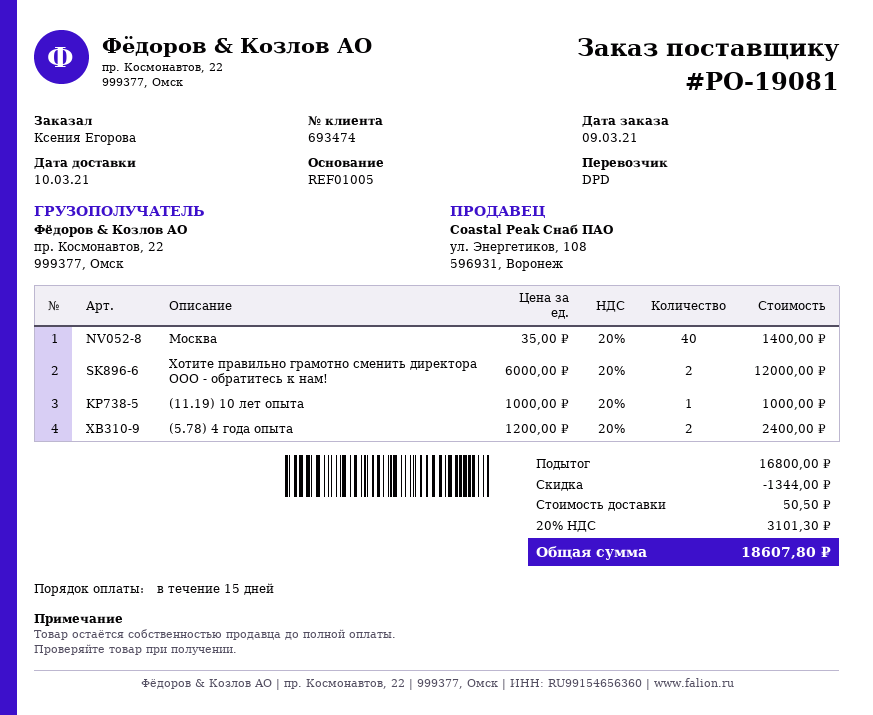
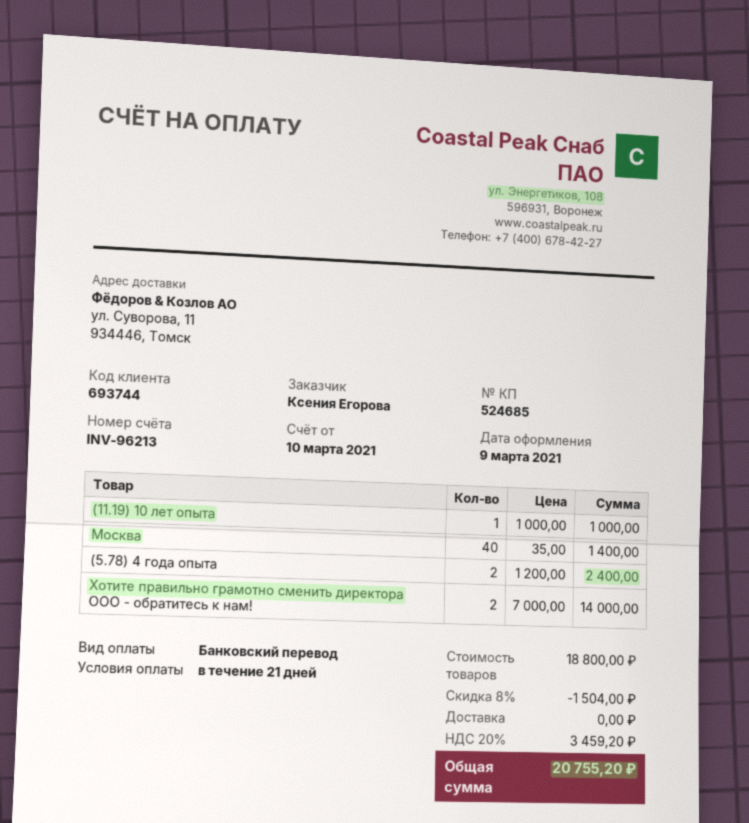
payment terms: 15 days -> 21 days
customer number: 693474 -> 693744
ship to: пр. Космонавтов, 22, 999377, Омск -> ул. Суворова, 11, 934446, Томск
Хотите правильно грамотно сменить директора ООО - обратитесь к нам!: 2 x 6000.00 = 12000.00 -> 2 x 7000.00 = 14000.00
subtotal: 16800.00 -> 18800.00
discount: 1344.00 -> 1504.00
shipping: 50.50 -> 0.00
tax: 20% = 3101.30 -> 20% = 3459.20
total: 18607.80 -> 20755.20

